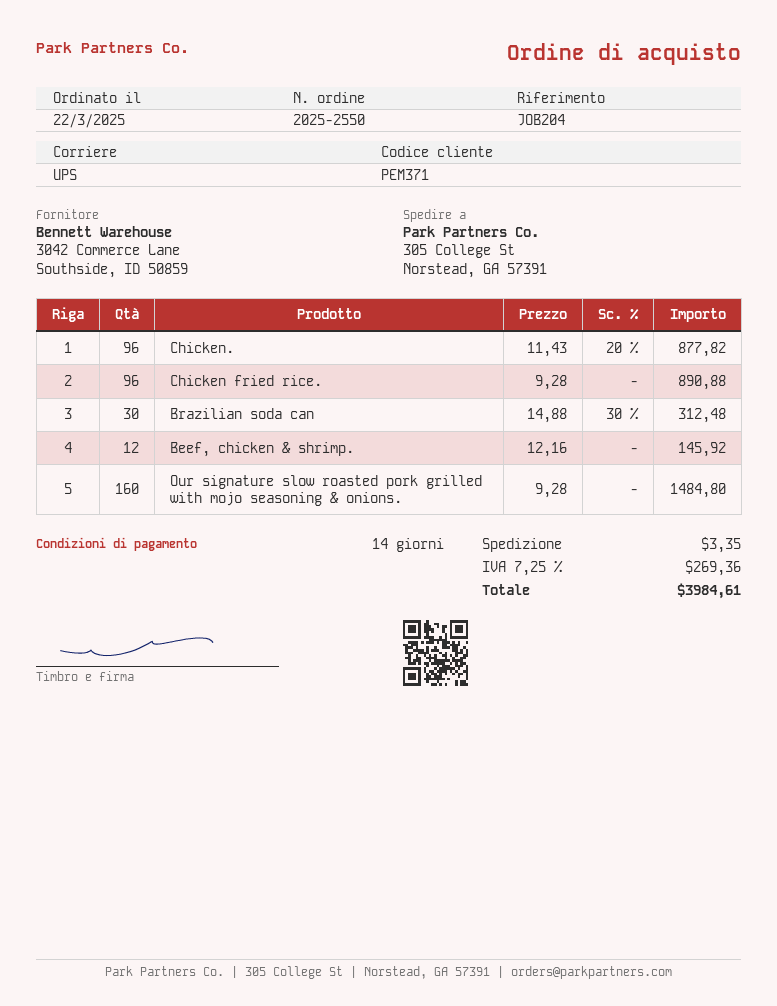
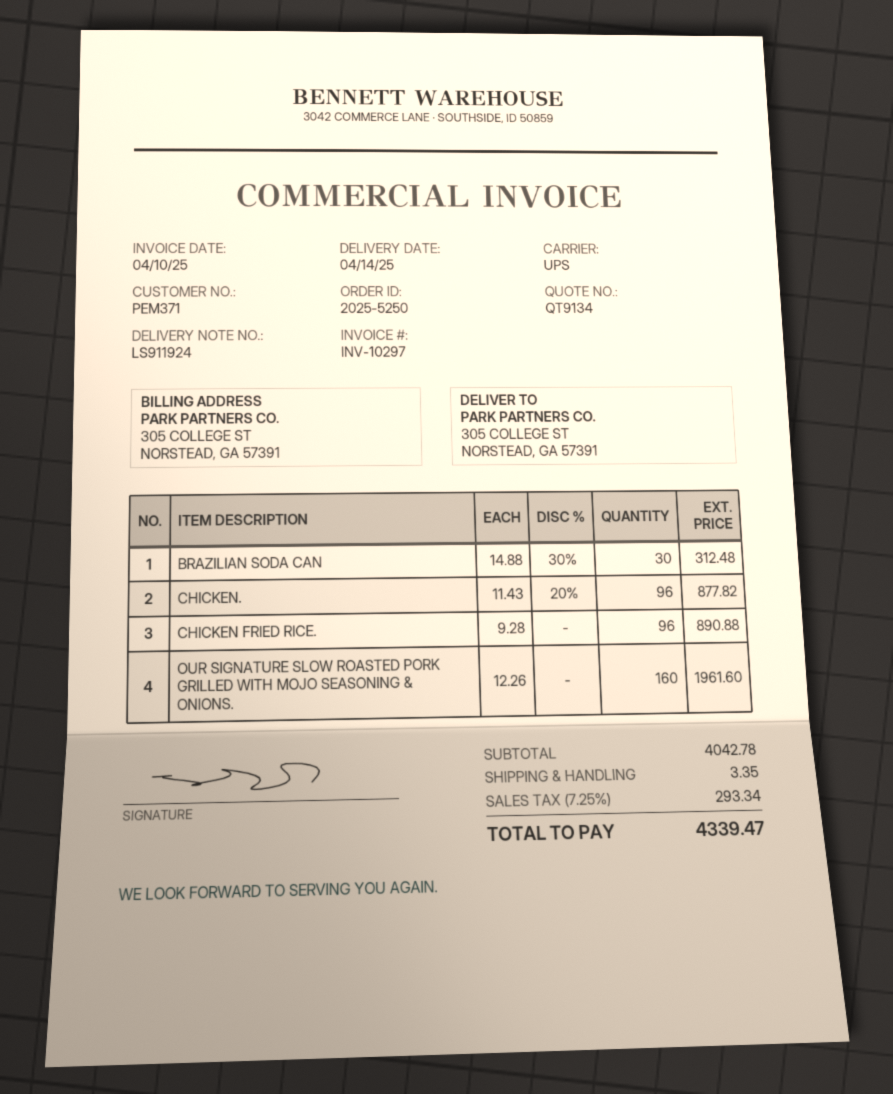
order number: 2025-2550 -> 2025-5250
Beef, chicken & shrimp.: 12 x 12.16 = 145.92 -> none
Our signature slow roasted pork grilled with mojo seasoning & onions.: 160 x 9.28 = 1484.80 -> 160 x 12.26 = 1961.60
tax: 7.25% = 269.36 -> 7.25% = 293.34
total: 3984.61 -> 4339.47

